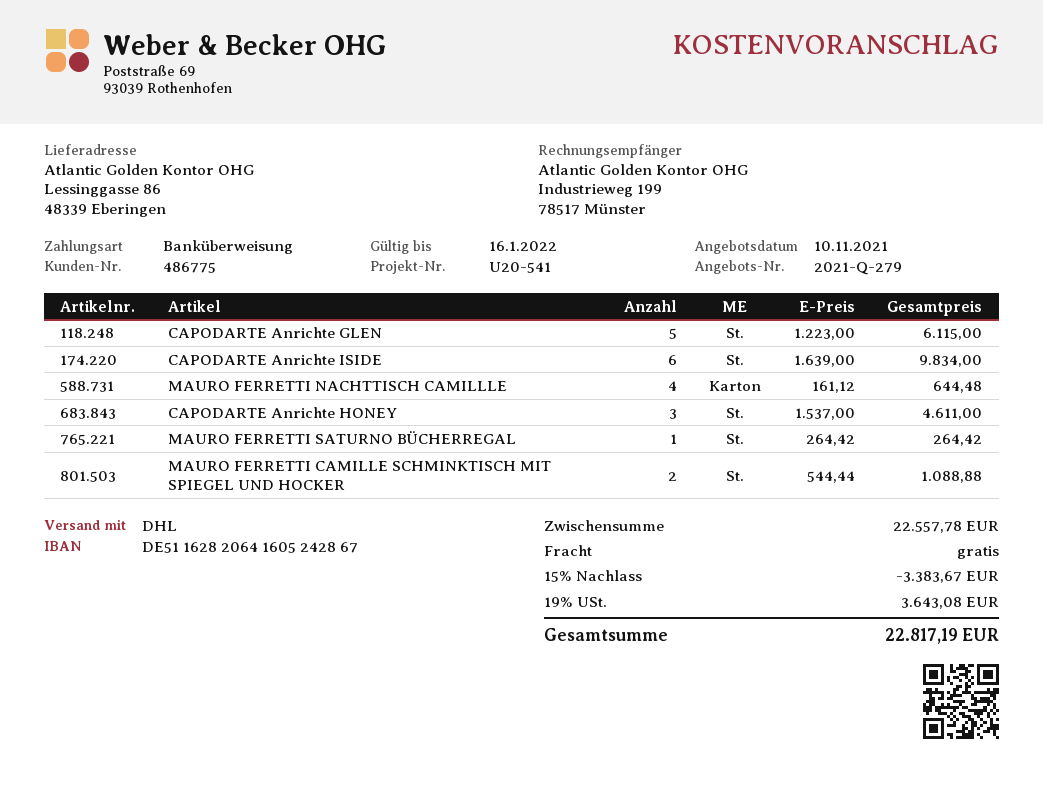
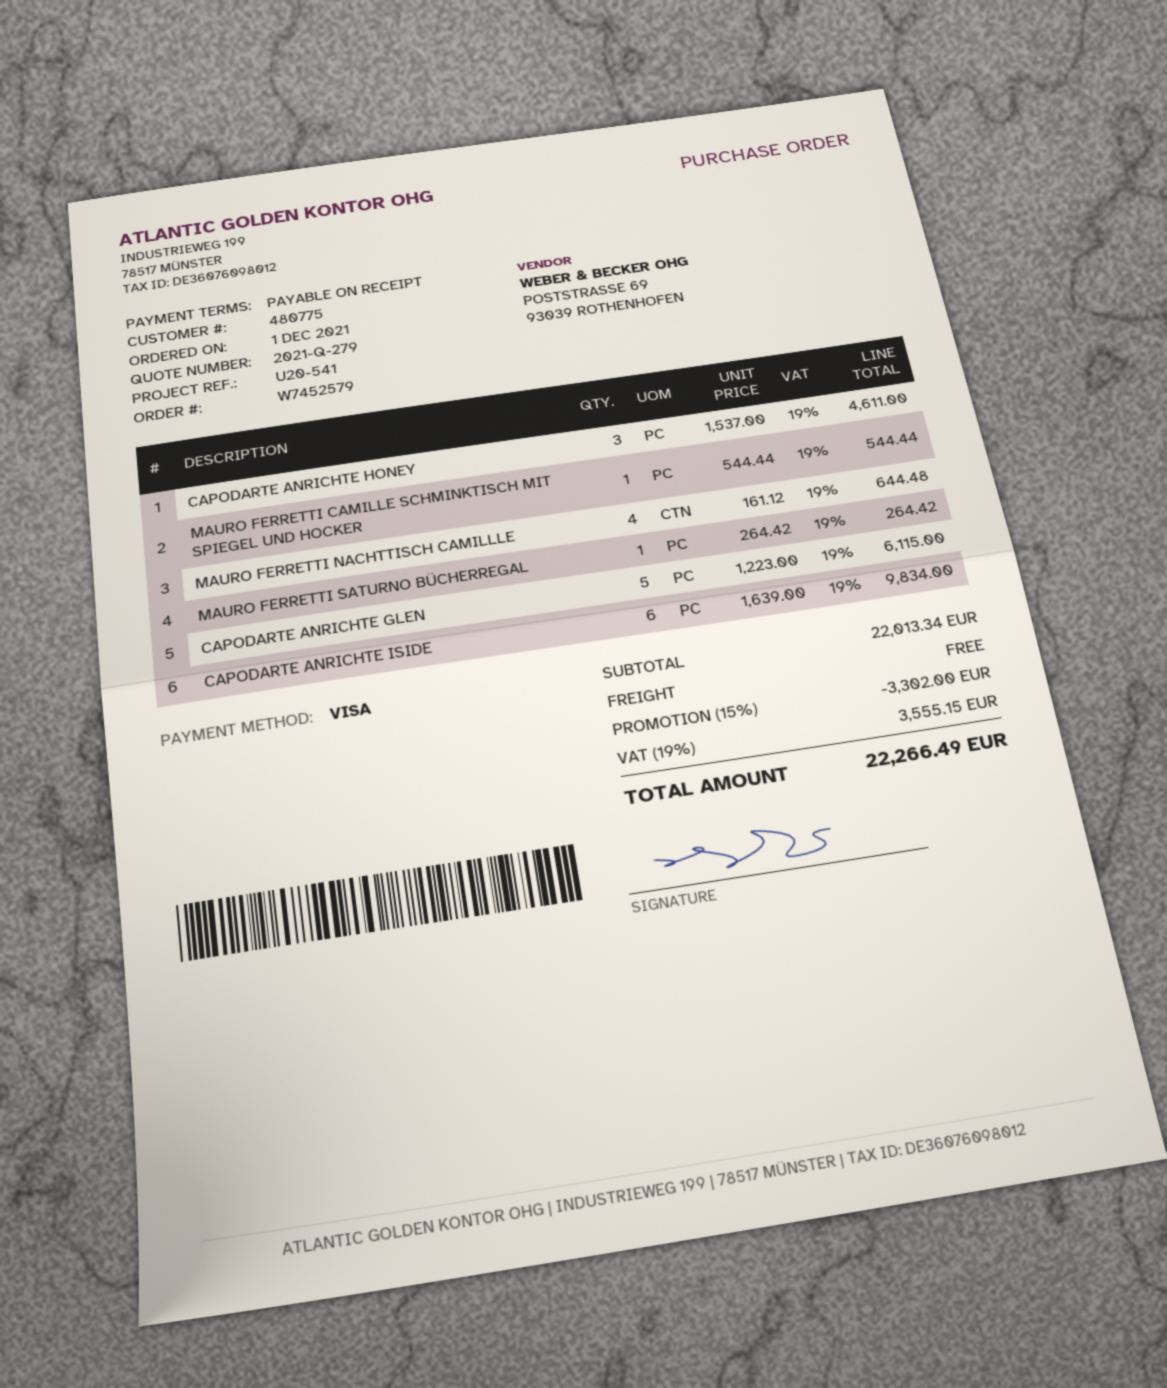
customer number: 486775 -> 480775
payment method: bank transfer -> Visa
MAURO FERRETTI CAMILLE SCHMINKTISCH MIT SPIEGEL UND HOCKER: 2 x 544.44 = 1088.88 -> 1 x 544.44 = 544.44
subtotal: 22557.78 -> 22013.34
discount: 15% = 3383.67 -> 15% = 3302.00
tax: 19% = 3643.08 -> 19% = 3555.15
total: 22817.19 -> 22266.49

